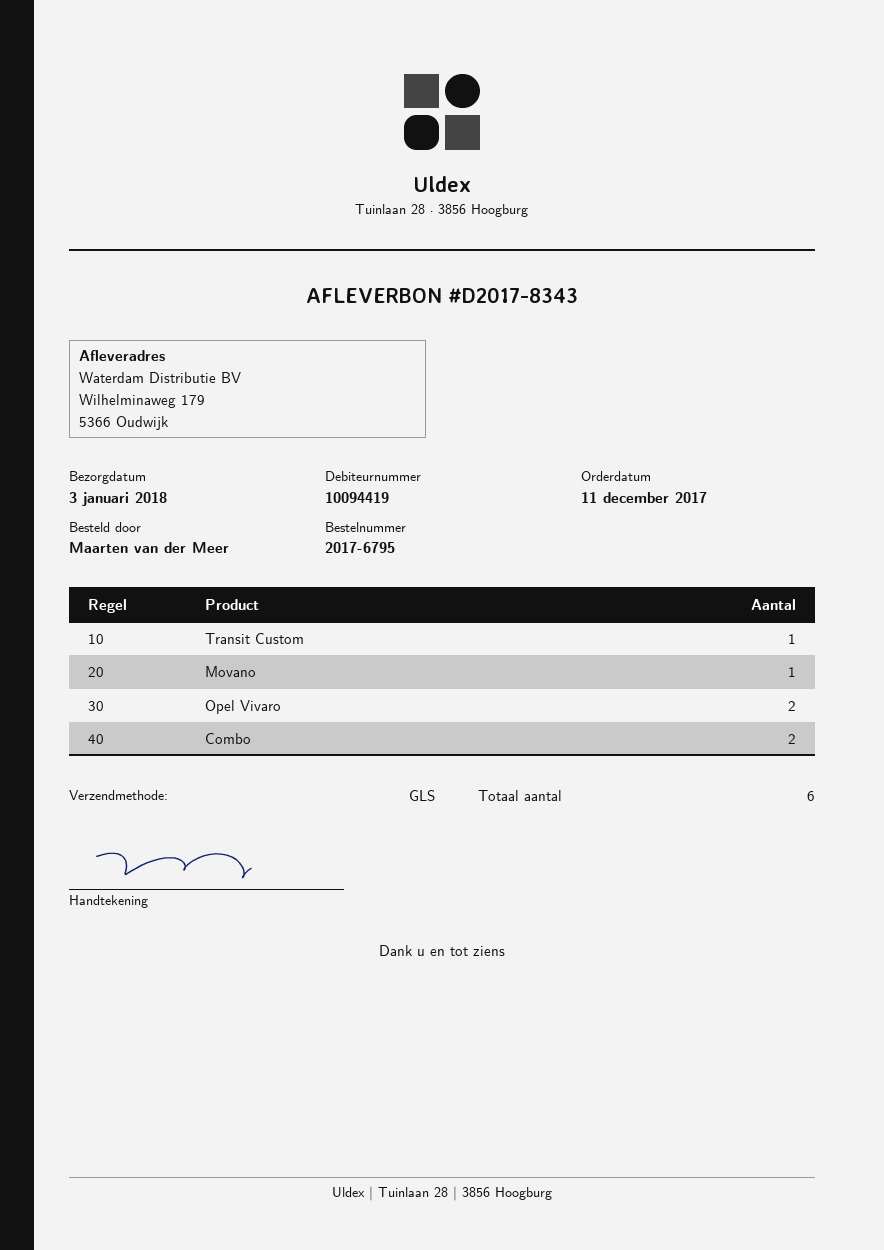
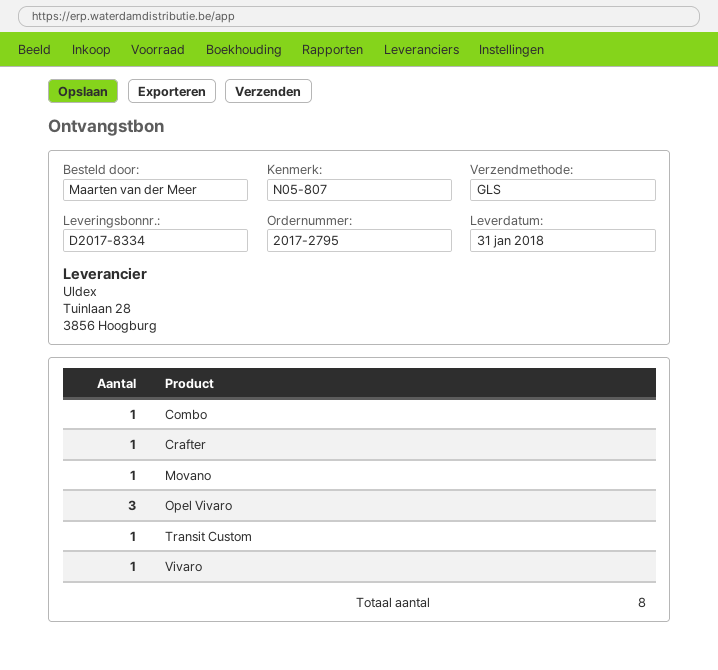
order number: 2017-6795 -> 2017-2795
delivery note number: D2017-8343 -> D2017-8334
delivery date: 2018-01-03 -> 2018-01-31
Opel Vivaro: 2 -> 3
Combo: 2 -> 1
Crafter: none -> 1
Vivaro: none -> 1
total quantity: 6 -> 8

